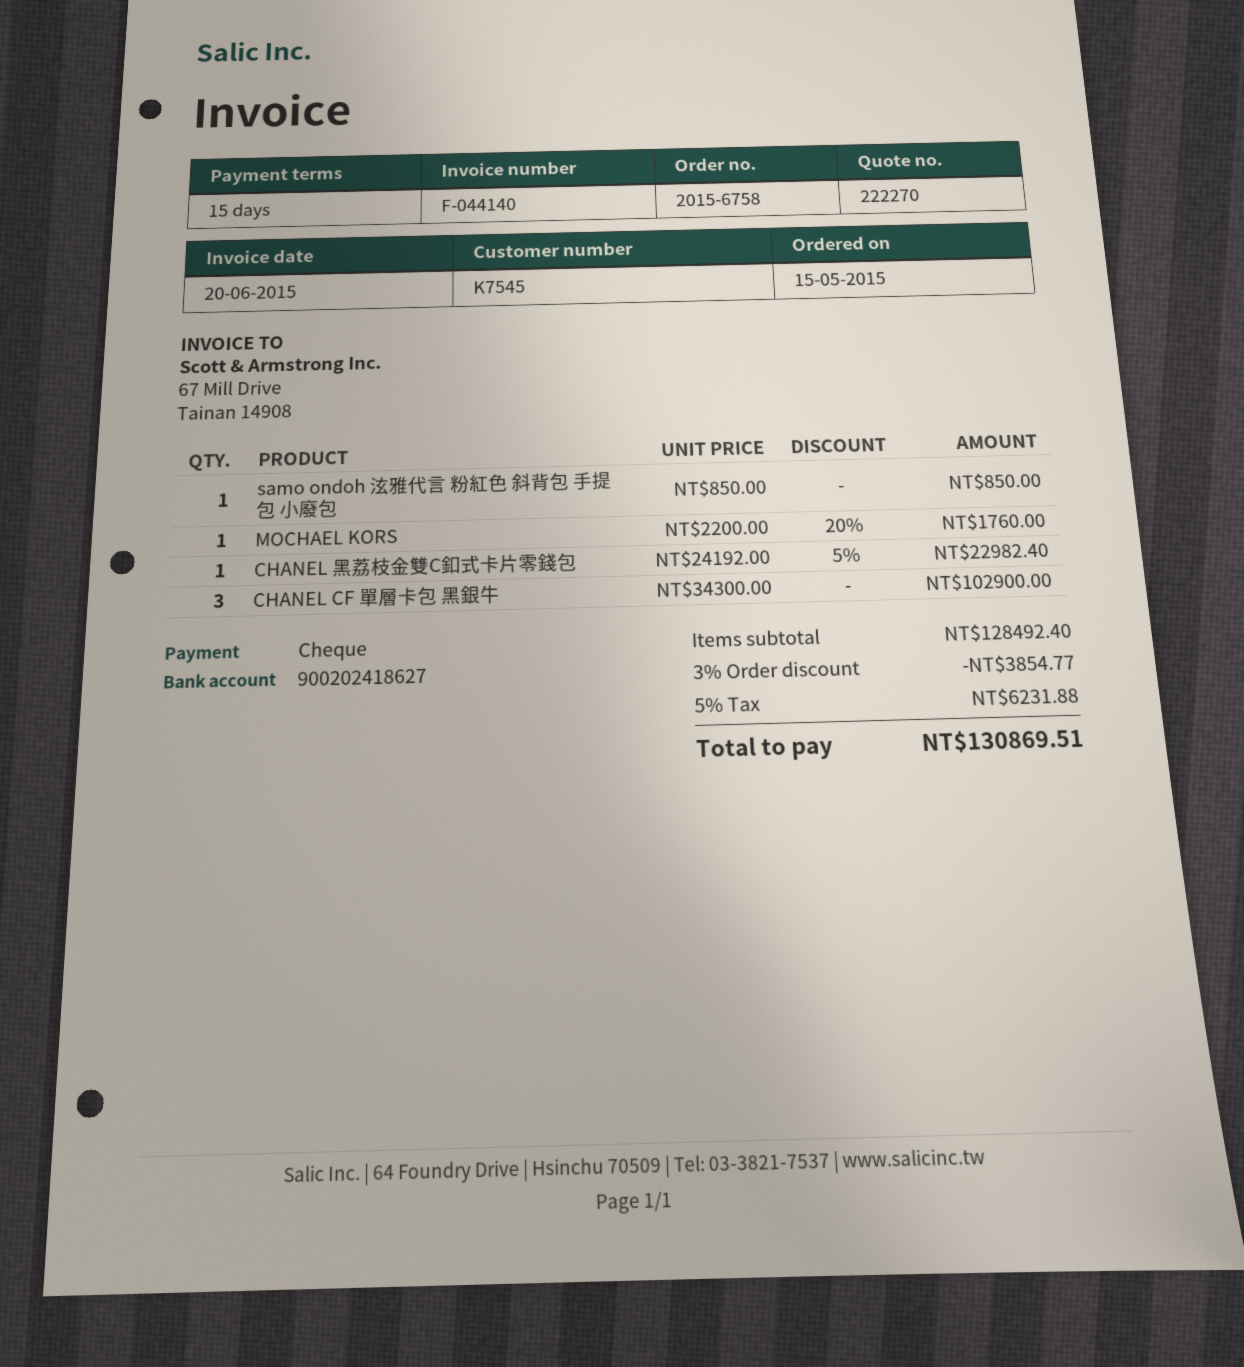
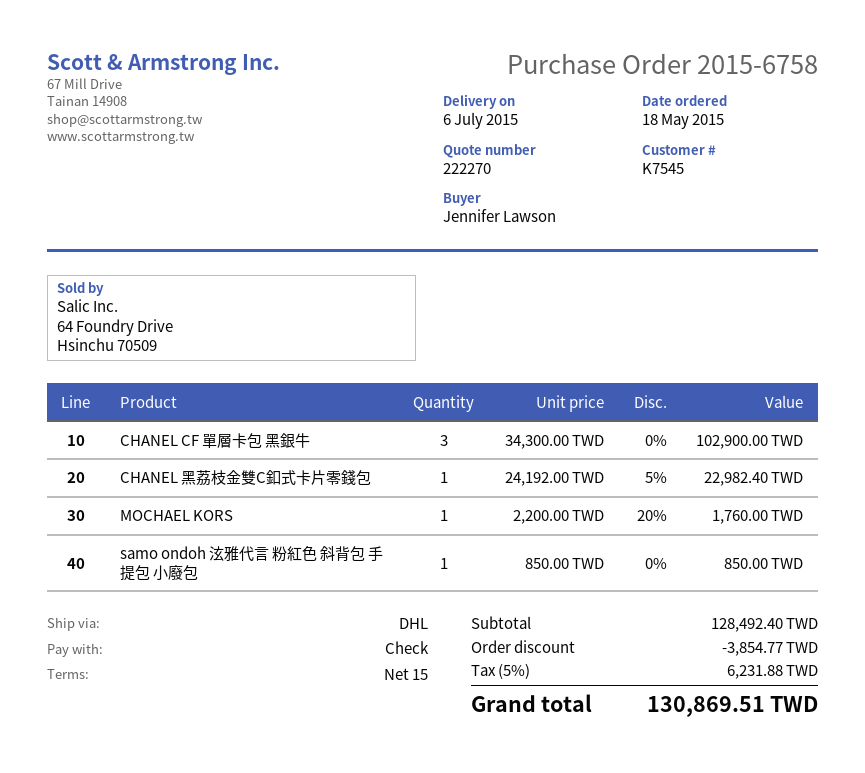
order date: 2015-05-15 -> 2015-05-18

